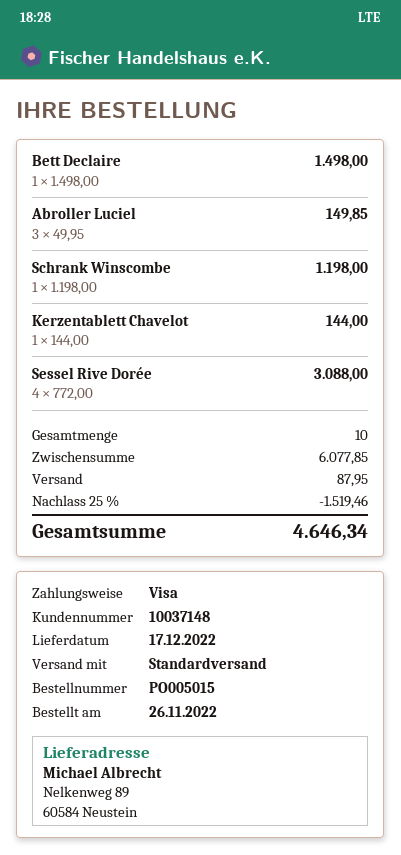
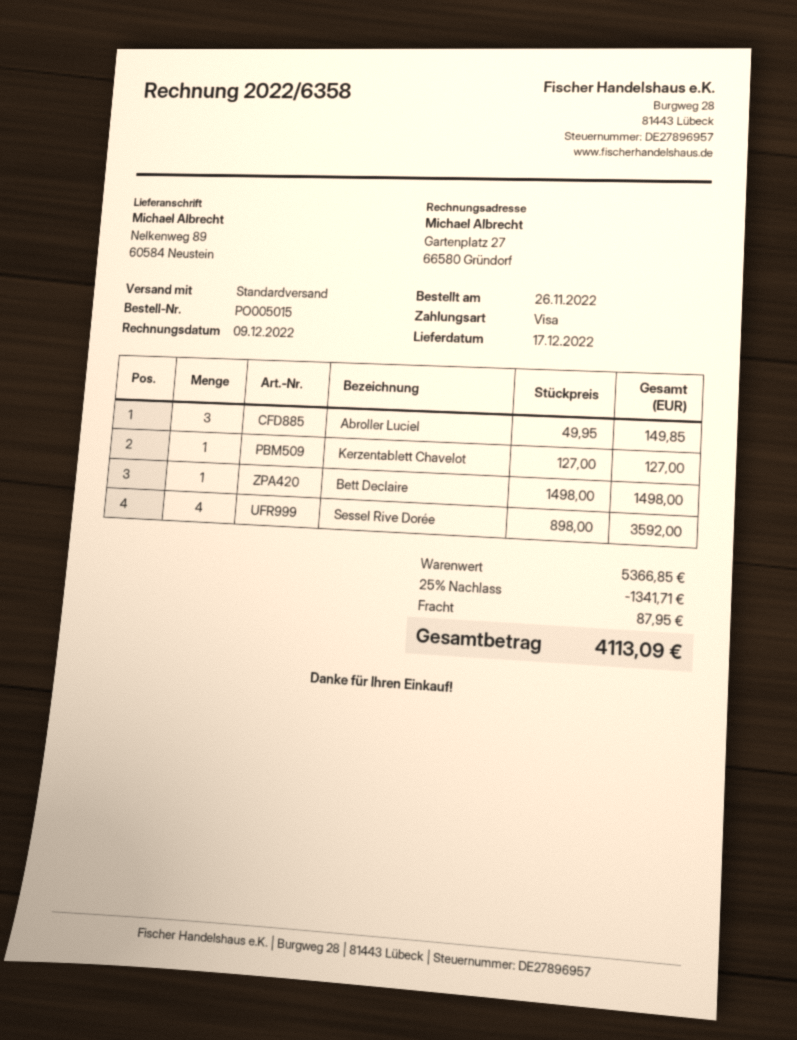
Schrank Winscombe: 1 x 1198.00 = 1198.00 -> none
Kerzentablett Chavelot: 1 x 144.00 = 144.00 -> 1 x 127.00 = 127.00
Sessel Rive Dorée: 4 x 772.00 = 3088.00 -> 4 x 898.00 = 3592.00
subtotal: 6077.85 -> 5366.85
discount: 25% = 1519.46 -> 25% = 1341.71
total: 4646.34 -> 4113.09

